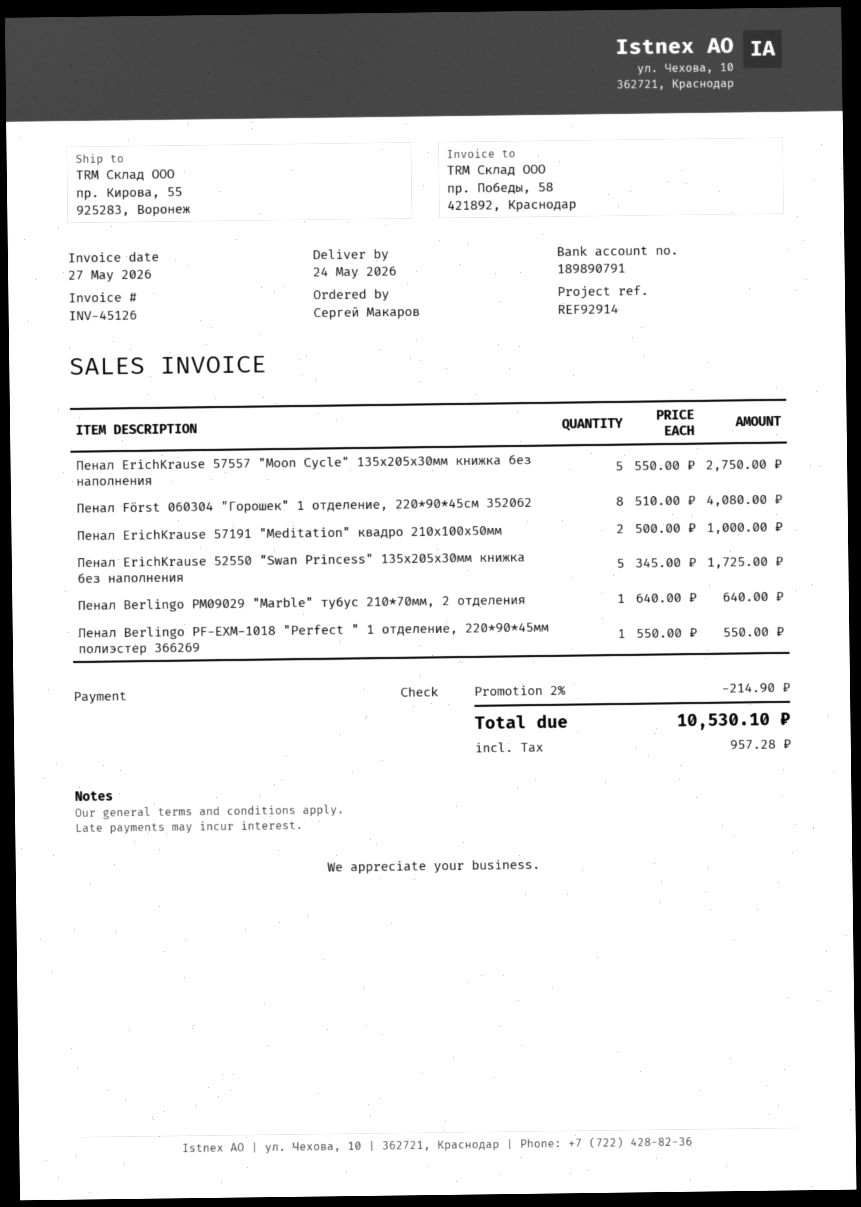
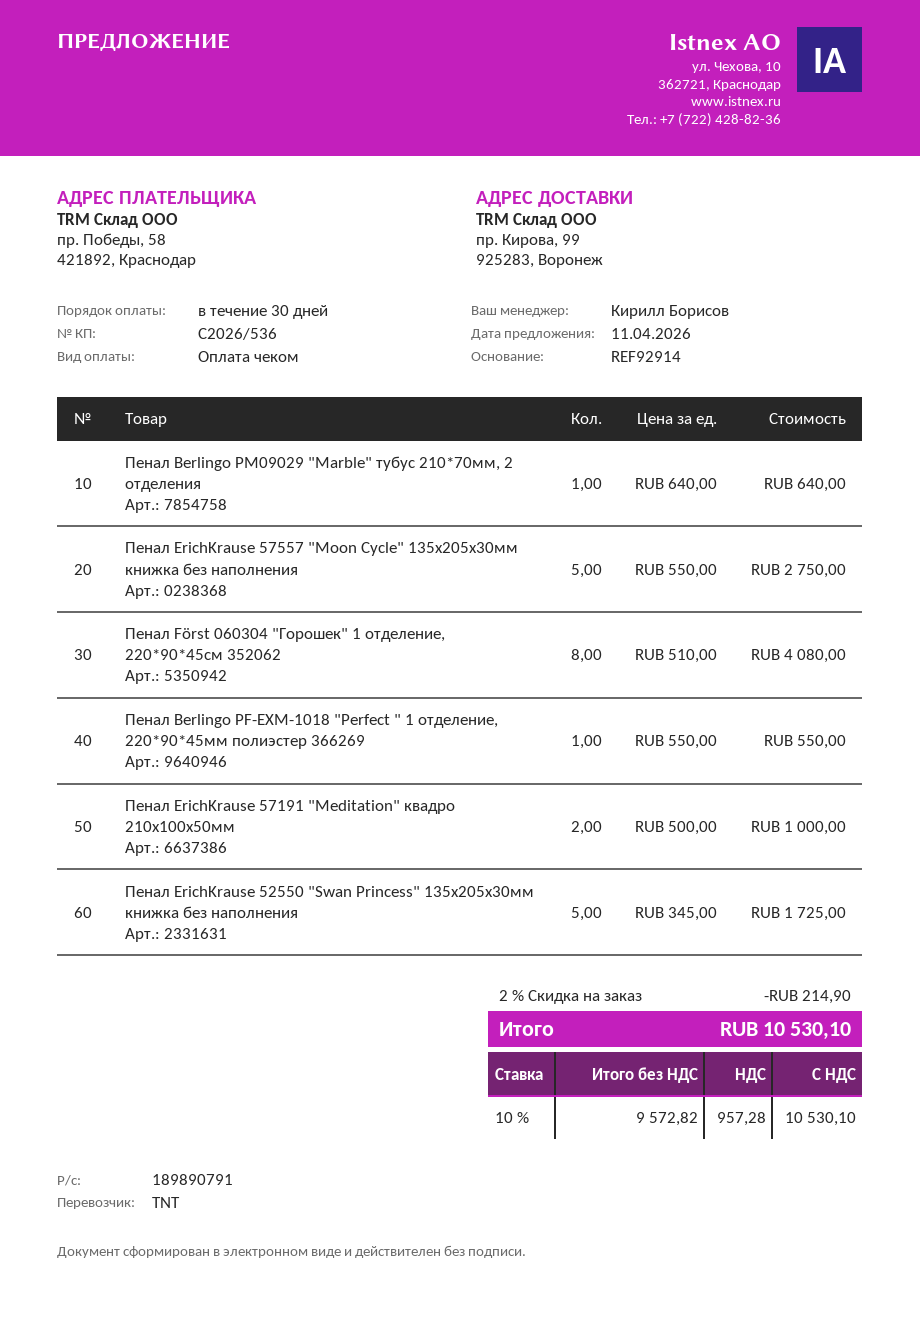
ship to: пр. Кирова, 55, 925283, Воронеж -> пр. Кирова, 99, 925283, Воронеж

